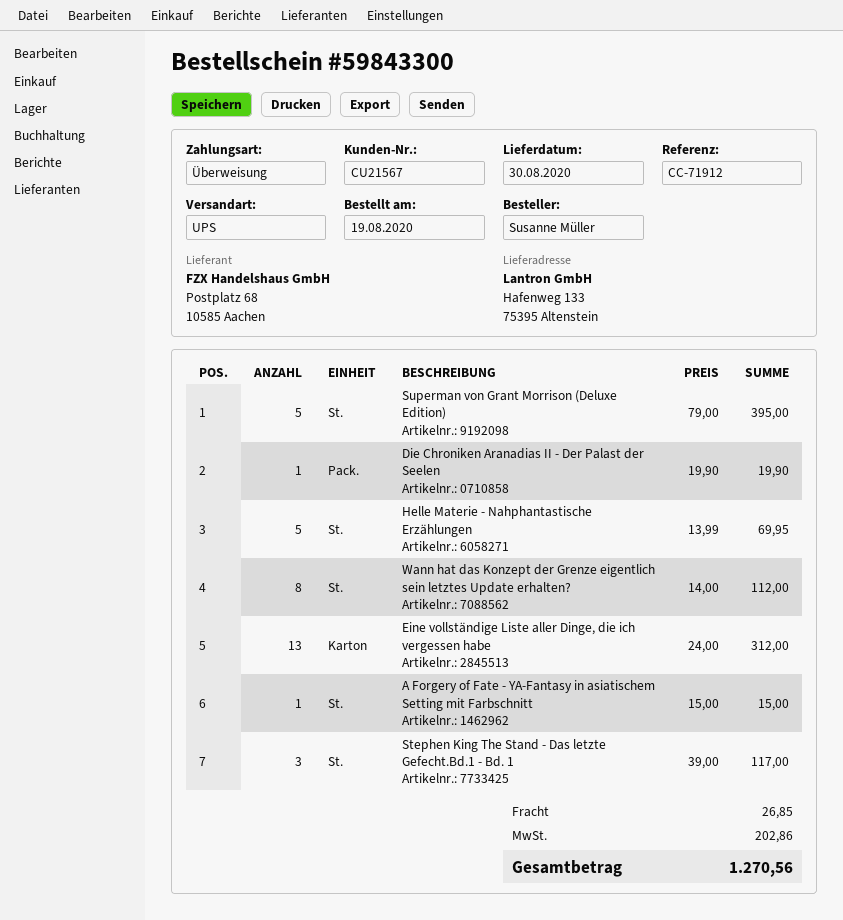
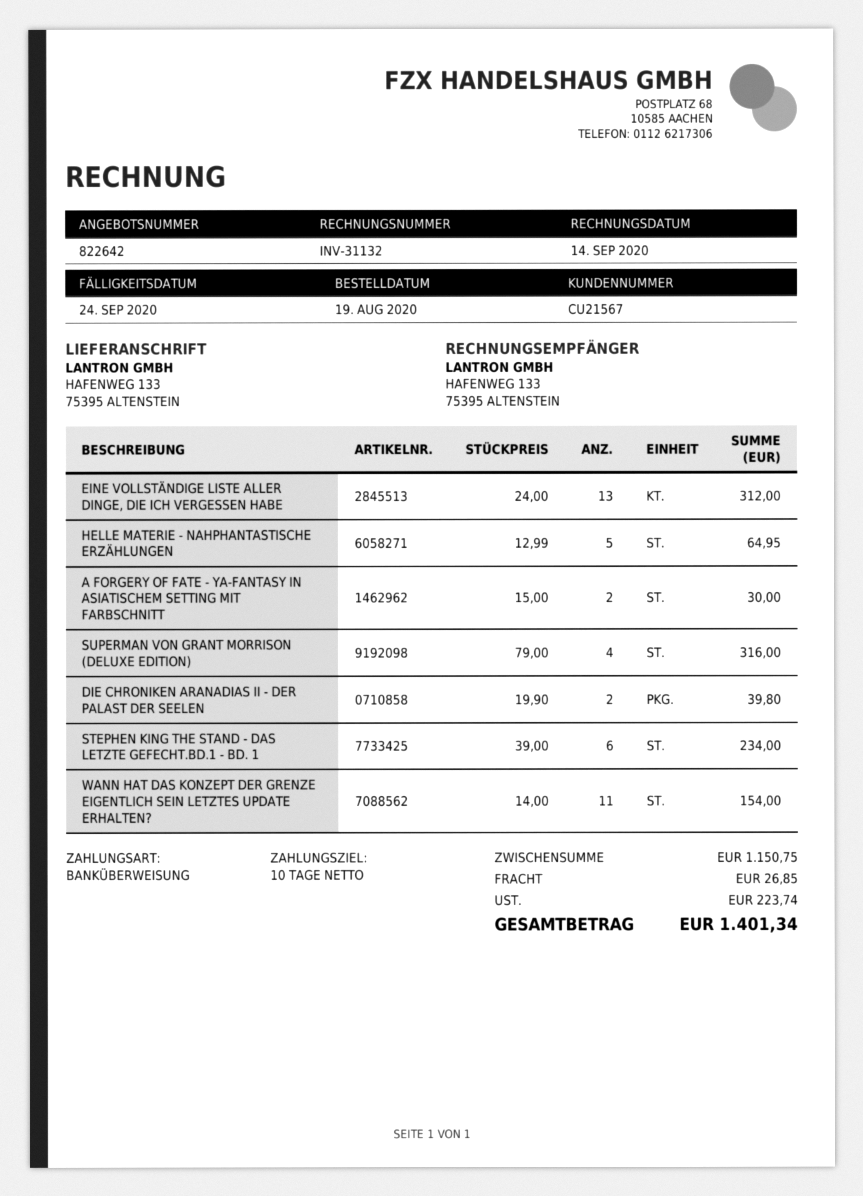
Superman von Grant Morrison (Deluxe Edition): 5 x 79.00 = 395.00 -> 4 x 79.00 = 316.00
Die Chroniken Aranadias II - Der Palast der Seelen: 1 x 19.90 = 19.90 -> 2 x 19.90 = 39.80
Helle Materie - Nahphantastische Erzählungen: 5 x 13.99 = 69.95 -> 5 x 12.99 = 64.95
Wann hat das Konzept der Grenze eigentlich sein letztes Update erhalten?: 8 x 14.00 = 112.00 -> 11 x 14.00 = 154.00
A Forgery of Fate - YA-Fantasy in asiatischem Setting mit Farbschnitt: 1 x 15.00 = 15.00 -> 2 x 15.00 = 30.00
Stephen King The Stand - Das letzte Gefecht.Bd.1 - Bd. 1: 3 x 39.00 = 117.00 -> 6 x 39.00 = 234.00
tax: 202.86 -> 223.74
total: 1270.56 -> 1401.34

